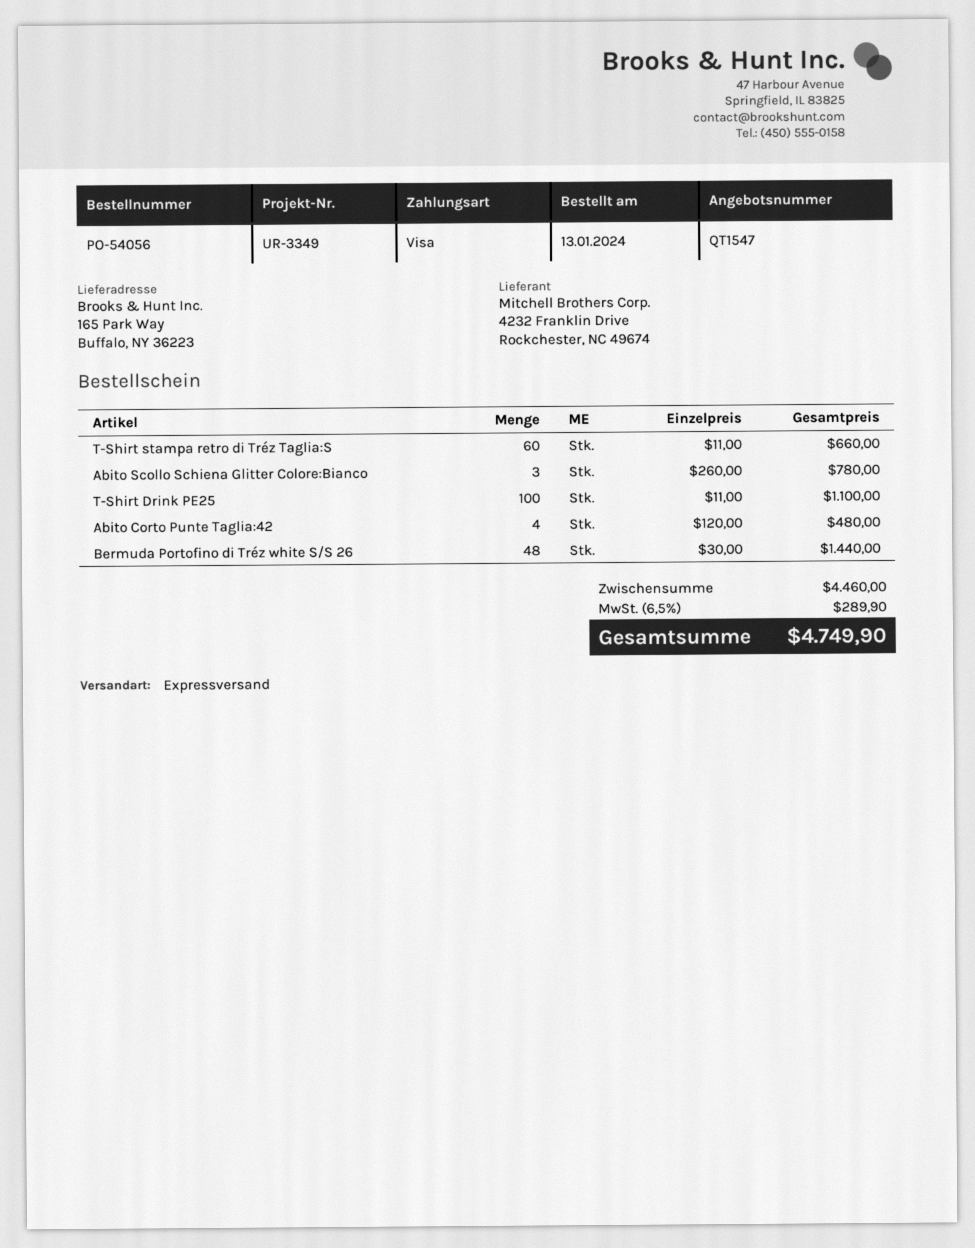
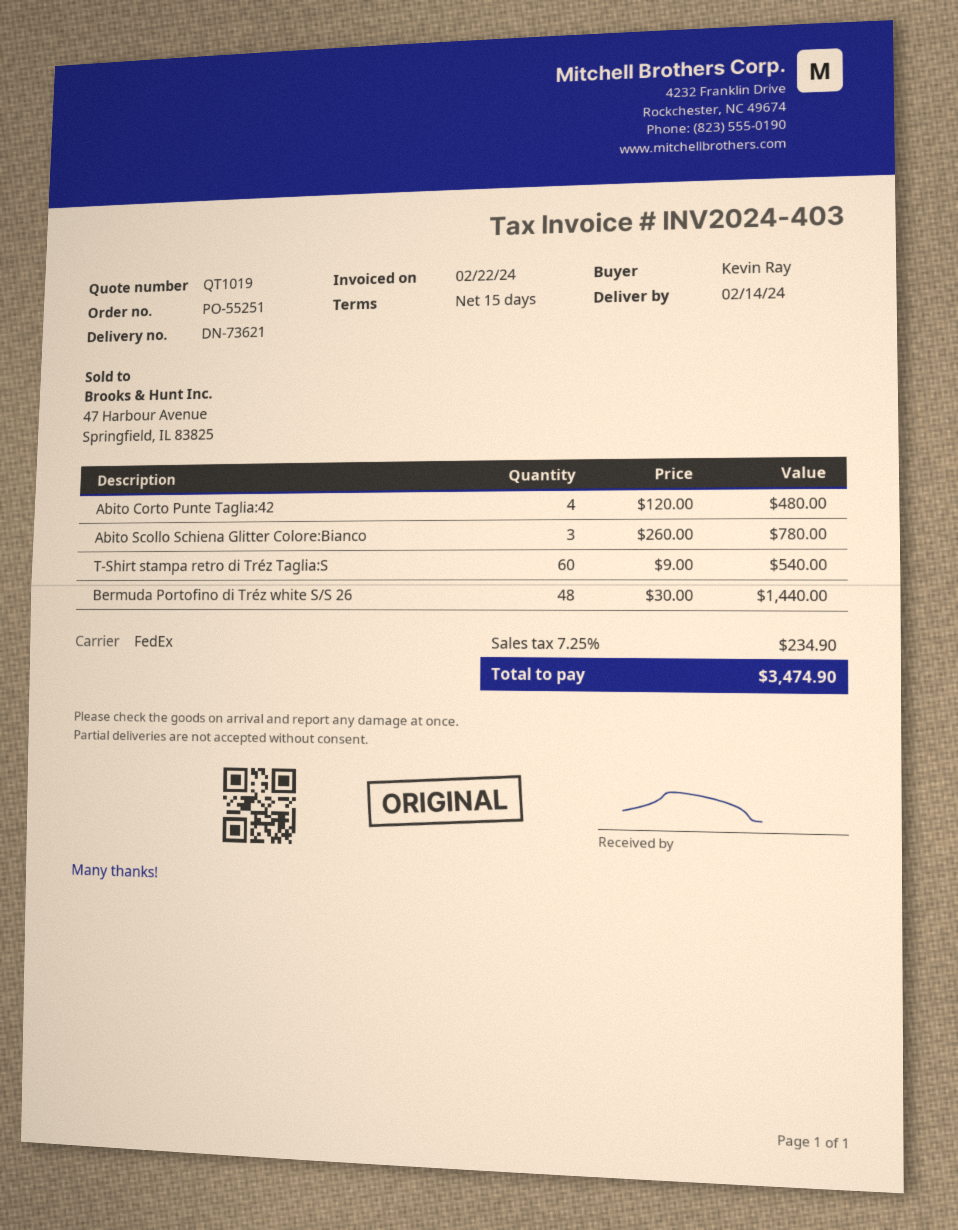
quote number: QT1547 -> QT1019
order number: PO-54056 -> PO-55251
shipping method: express -> FedEx
T-Shirt stampa retro di Tréz Taglia:S: 60 x 11.00 = 660.00 -> 60 x 9.00 = 540.00
T-Shirt Drink PE25: 100 x 11.00 = 1100.00 -> none
tax: 6.5% = 289.90 -> 7.25% = 234.90
total: 4749.90 -> 3474.90

